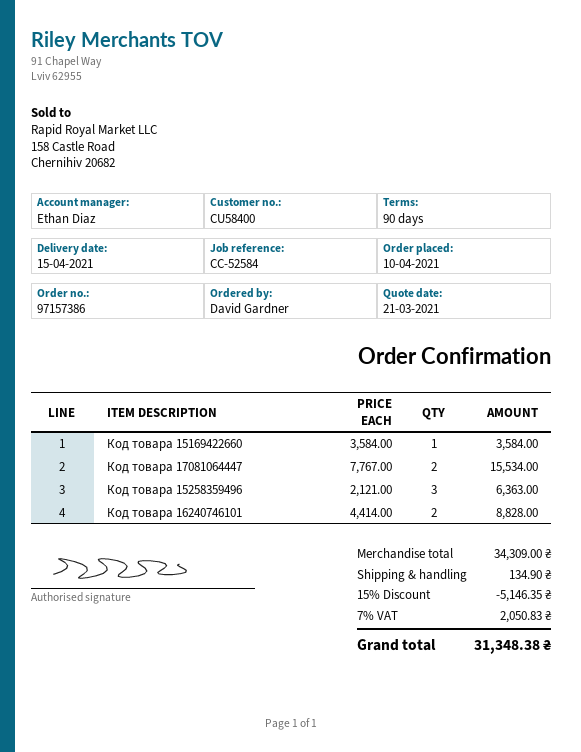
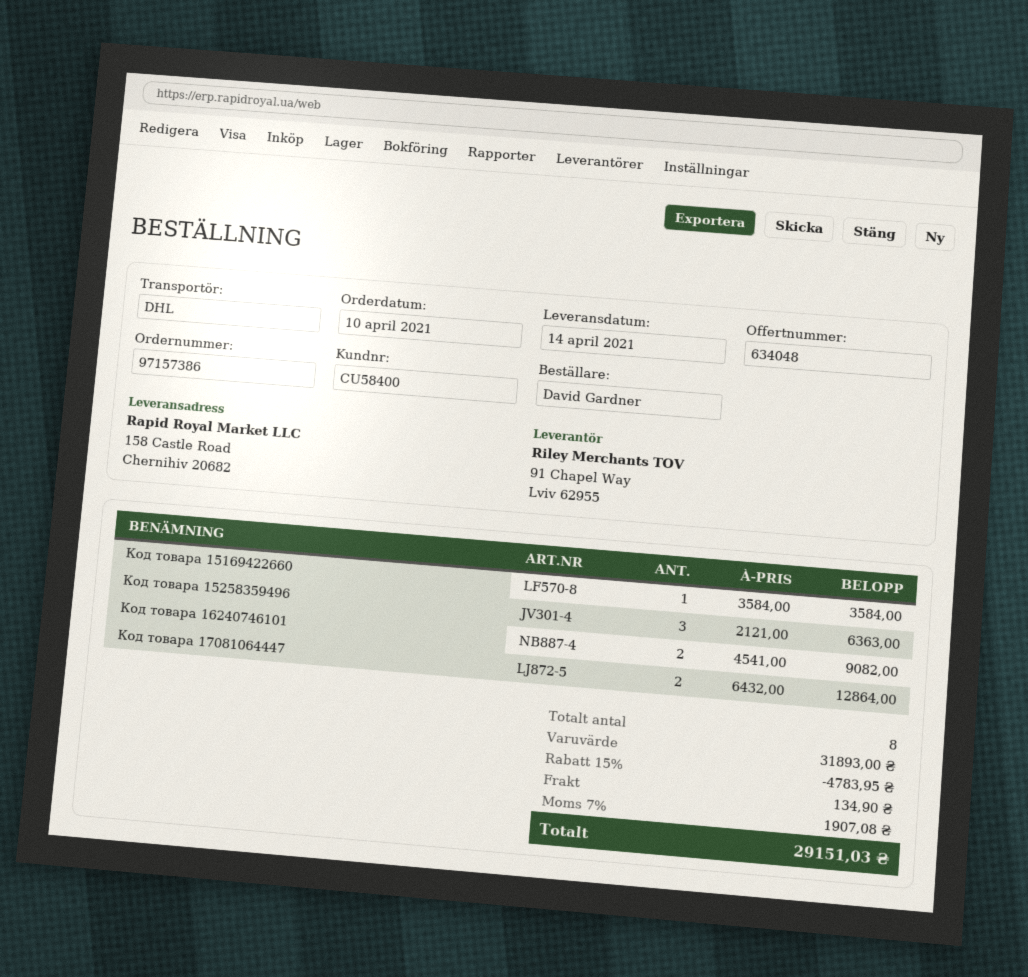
delivery date: 2021-04-15 -> 2021-04-14
Код товара 17081064447: 2 x 7767.00 = 15534.00 -> 2 x 6432.00 = 12864.00
Код товара 16240746101: 2 x 4414.00 = 8828.00 -> 2 x 4541.00 = 9082.00
subtotal: 34309.00 -> 31893.00
discount: 15% = 5146.35 -> 15% = 4783.95
tax: 7% = 2050.83 -> 7% = 1907.08
total: 31348.38 -> 29151.03

